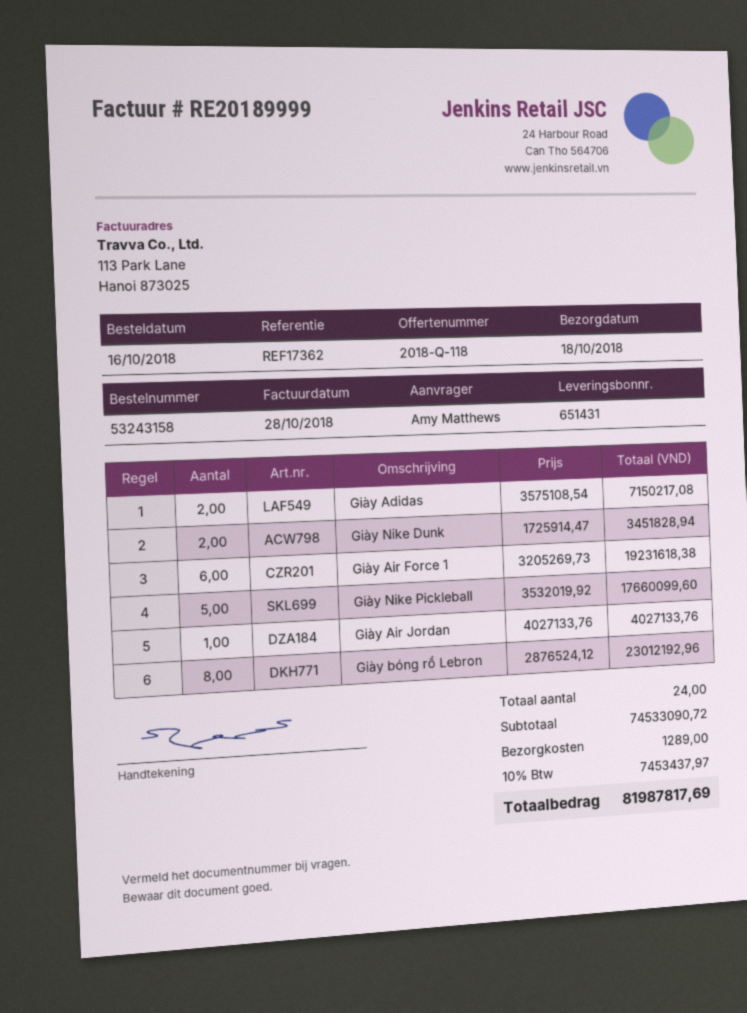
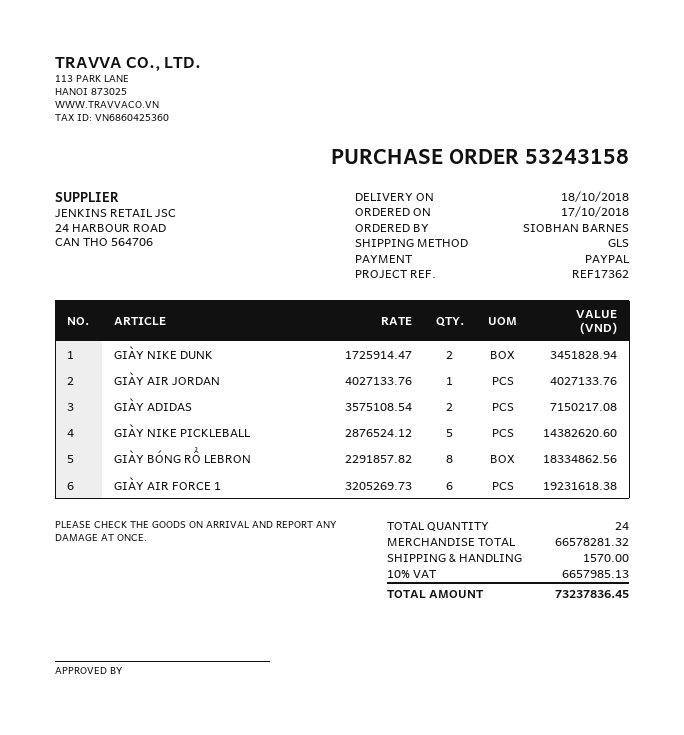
order date: 2018-10-16 -> 2018-10-17
ordered by: Amy Matthews -> SIOBHAN BARNES
Giày Nike Pickleball: 5 x 3532019.92 = 17660099.60 -> 5 x 2876524.12 = 14382620.60
Giày bóng rổ Lebron: 8 x 2876524.12 = 23012192.96 -> 8 x 2291857.82 = 18334862.56
subtotal: 74533090.72 -> 66578281.32
shipping: 1289.00 -> 1570.00
tax: 10% = 7453437.97 -> 10% = 6657985.13
total: 81987817.69 -> 73237836.45

